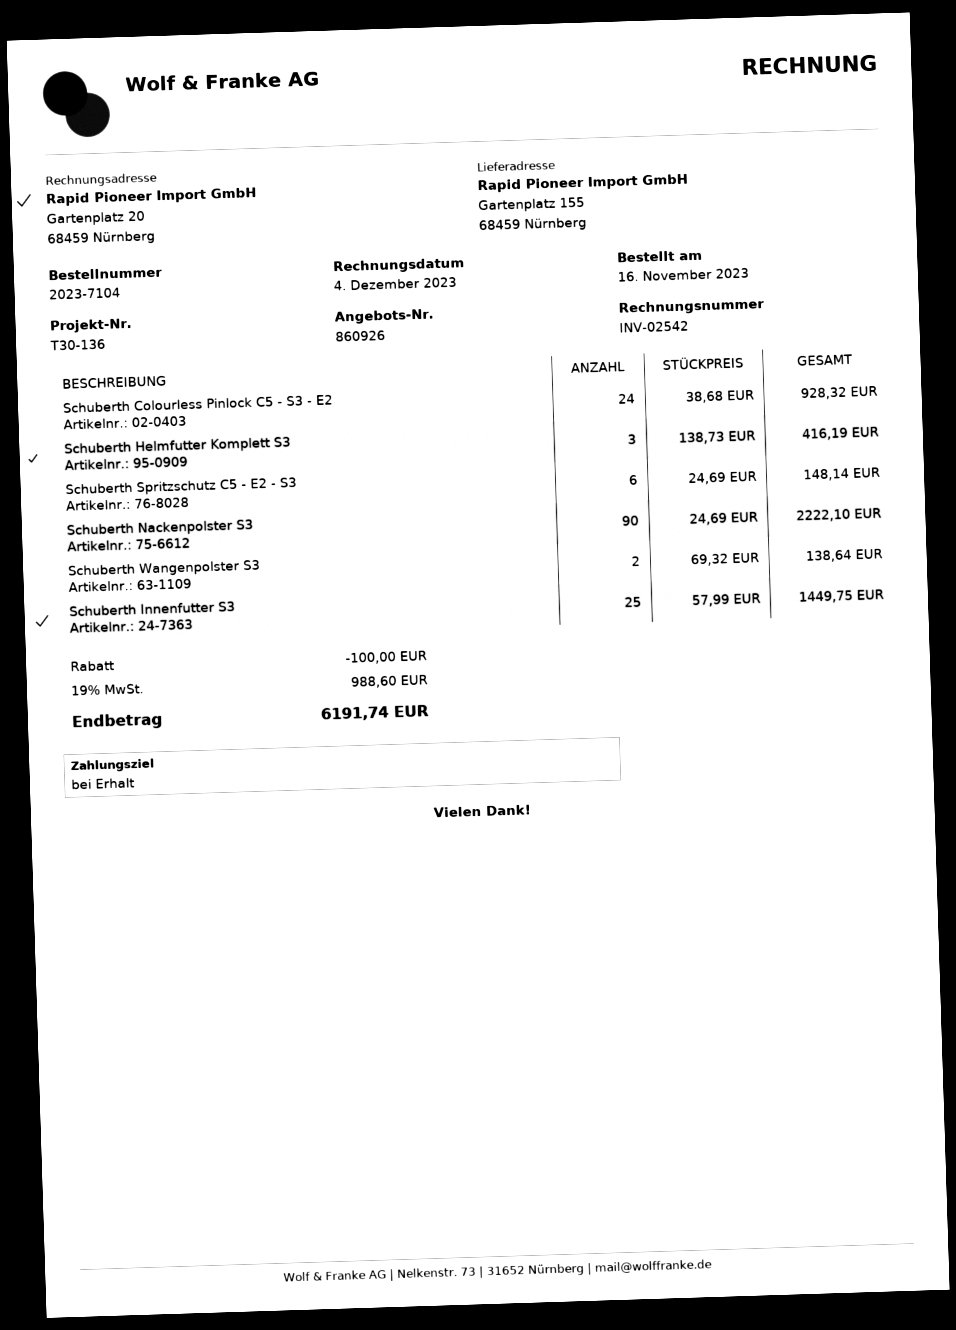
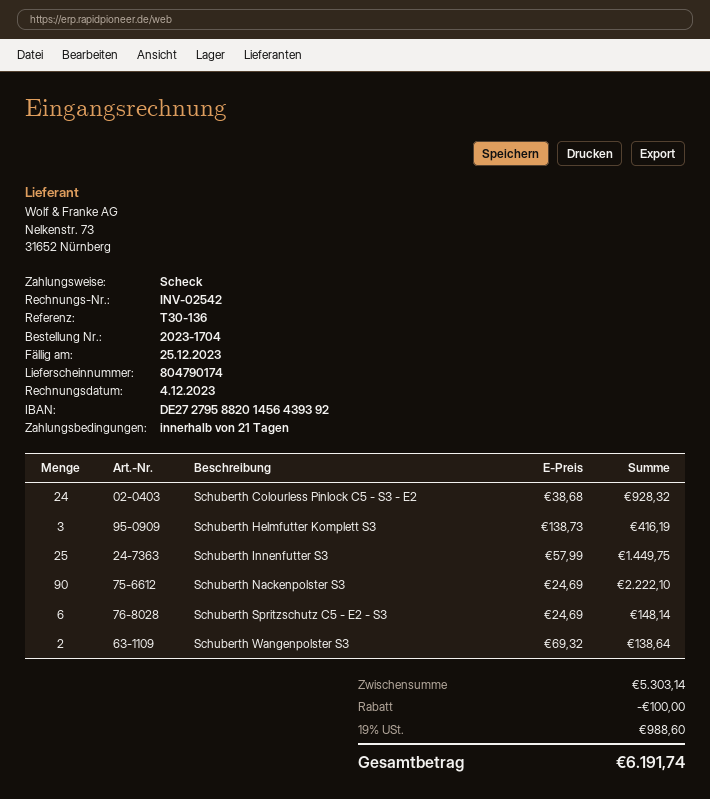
order number: 2023-7104 -> 2023-1704
payment terms: on receipt -> 21 days

